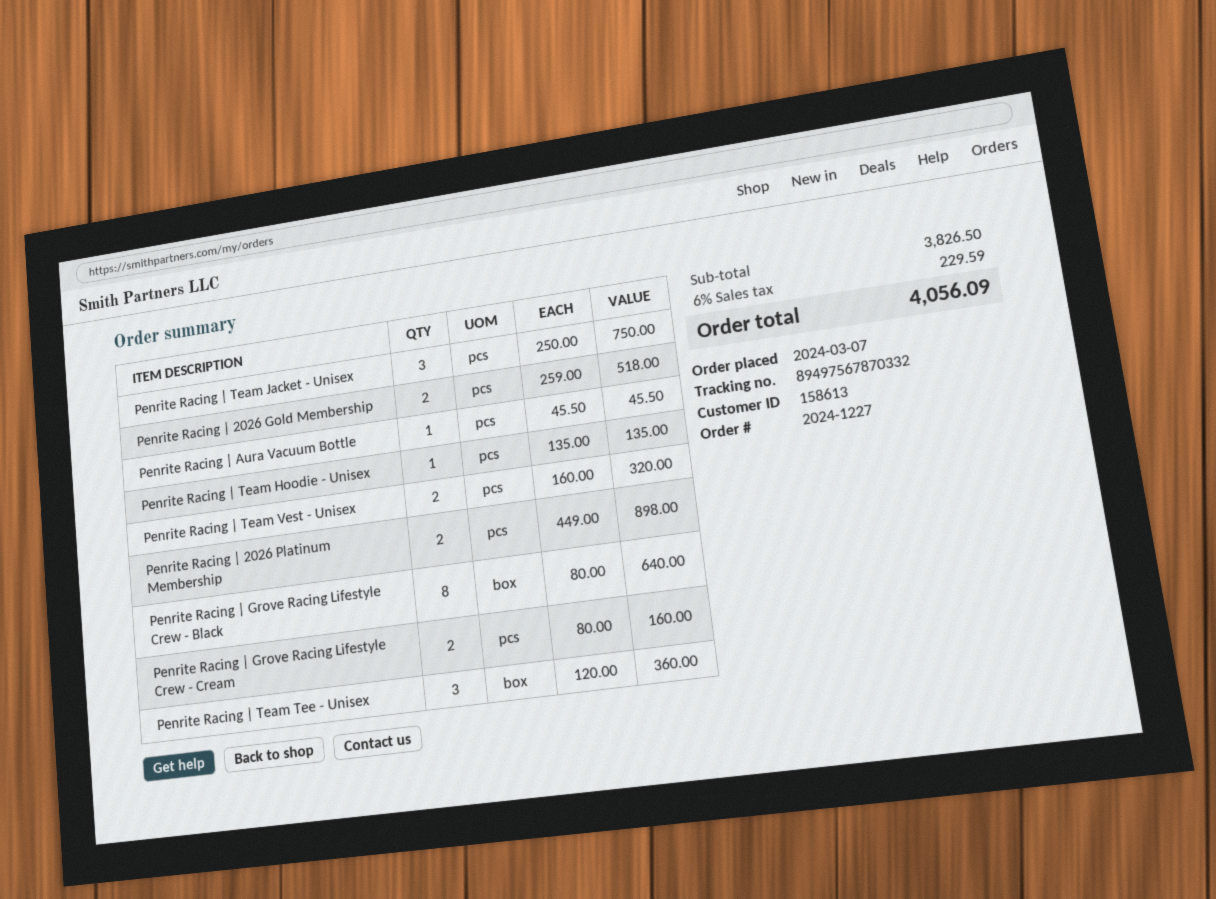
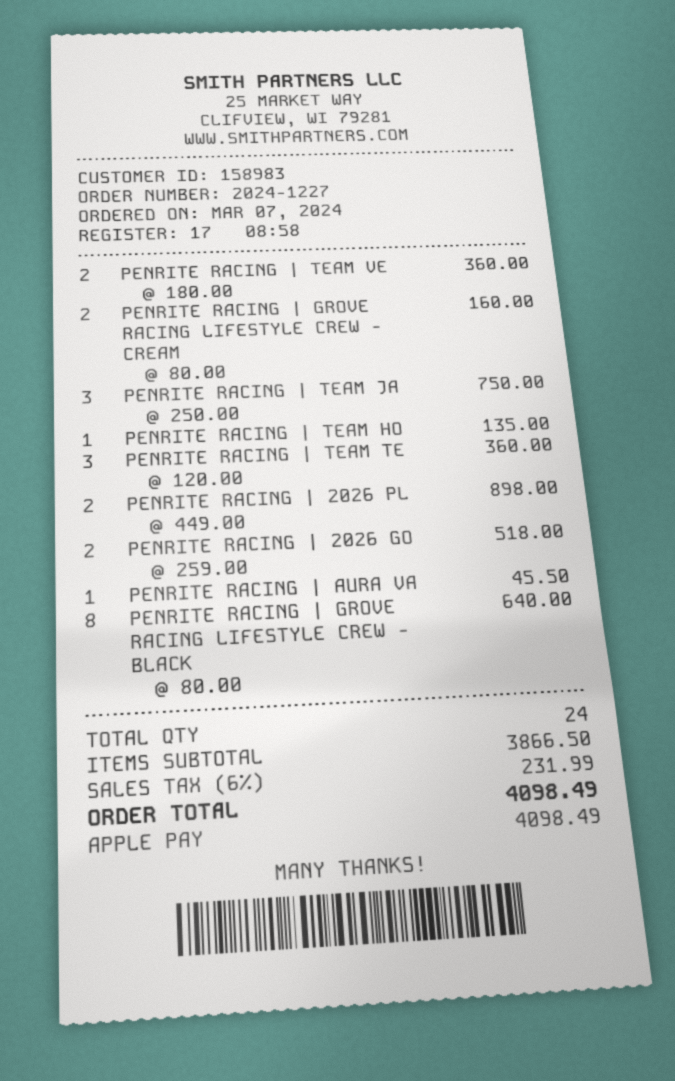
customer number: 158613 -> 158983
Penrite Racing | Team Vest - Unisex: 2 x 160.00 = 320.00 -> 2 x 180.00 = 360.00
subtotal: 3826.50 -> 3866.50
tax: 6% = 229.59 -> 6% = 231.99
total: 4056.09 -> 4098.49

